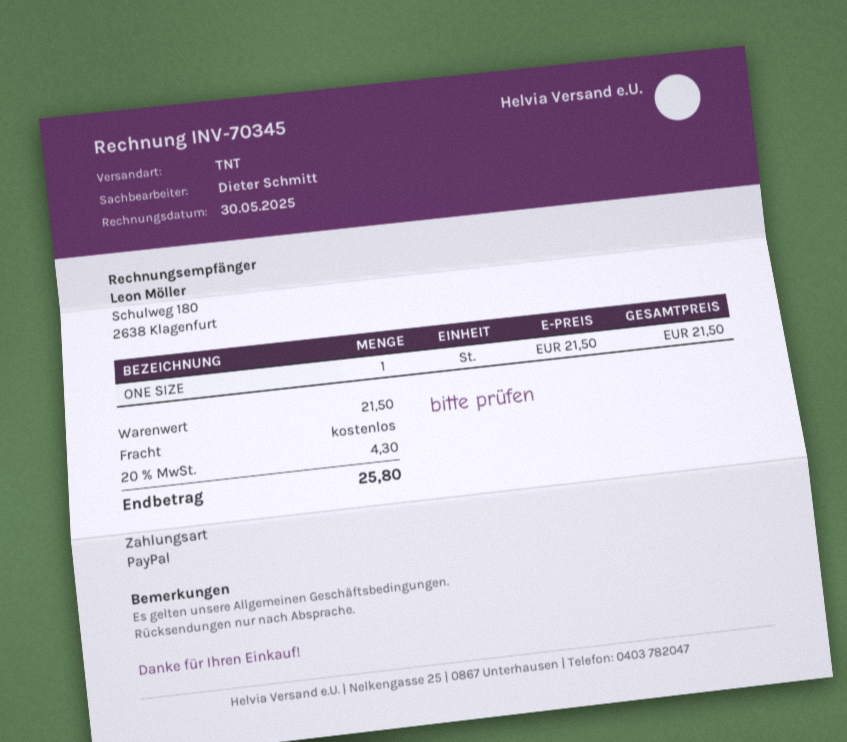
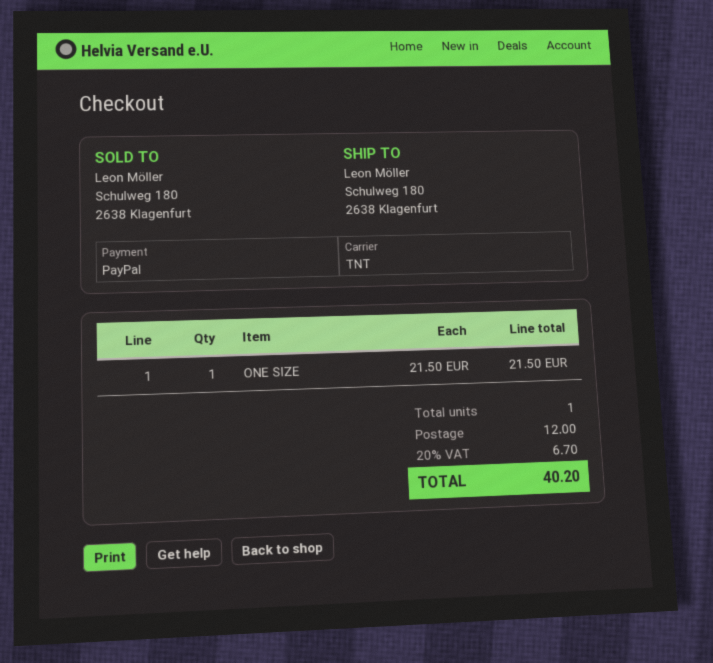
shipping: 0.00 -> 12.00
tax: 20% = 4.30 -> 20% = 6.70
total: 25.80 -> 40.20

